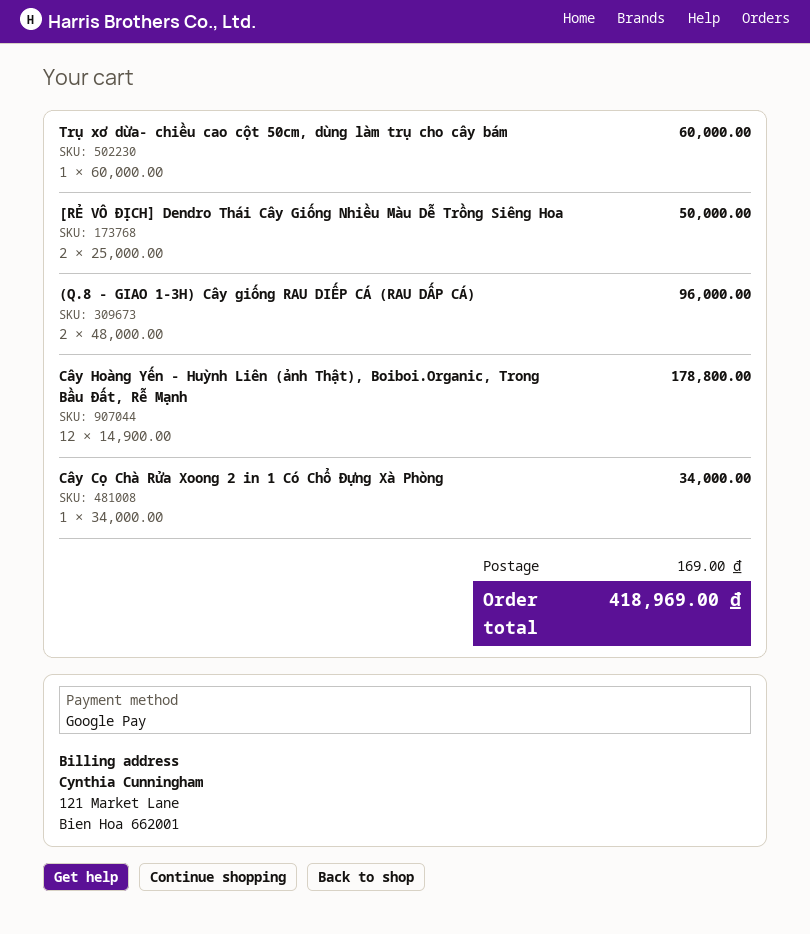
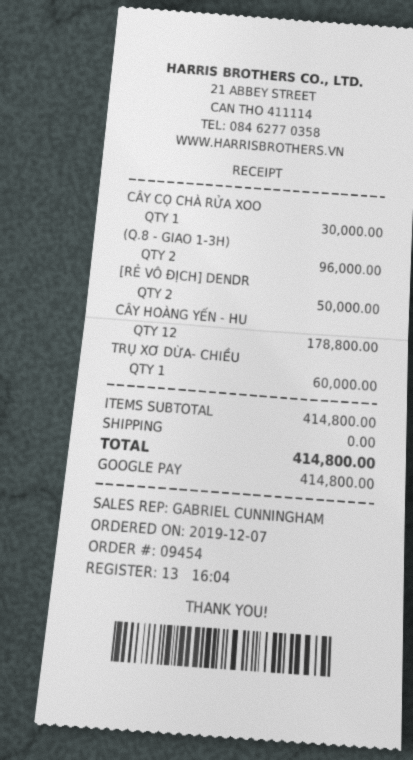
Cây Cọ Chà Rửa Xoong 2 in 1 Có Chổ Đựng Xà Phòng: 1 for 34000.00 -> 1 for 30000.00
shipping: 169.00 -> 0.00
total: 418969.00 -> 414800.00

